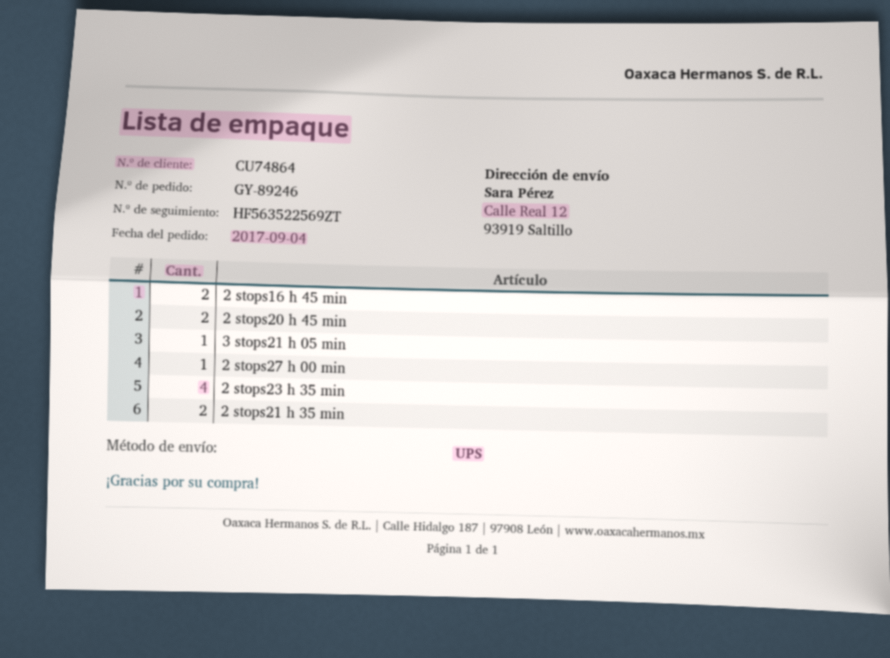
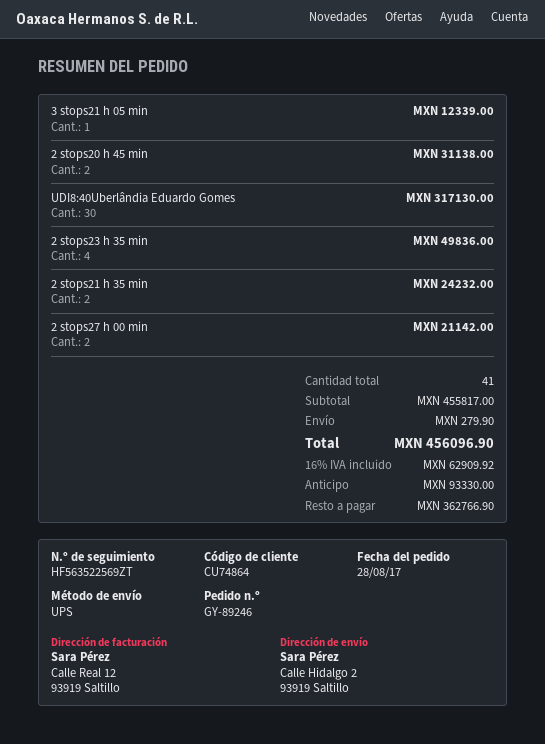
order date: 2017-09-04 -> 2017-08-28
ship to: Calle Real 12, 93919 Saltillo -> Calle Hidalgo 2, 93919 Saltillo
2 stops16 h 45 min: 2 -> none
2 stops27 h 00 min: 1 -> 2
UDI8:40Uberlândia Eduardo Gomes: none -> 30

